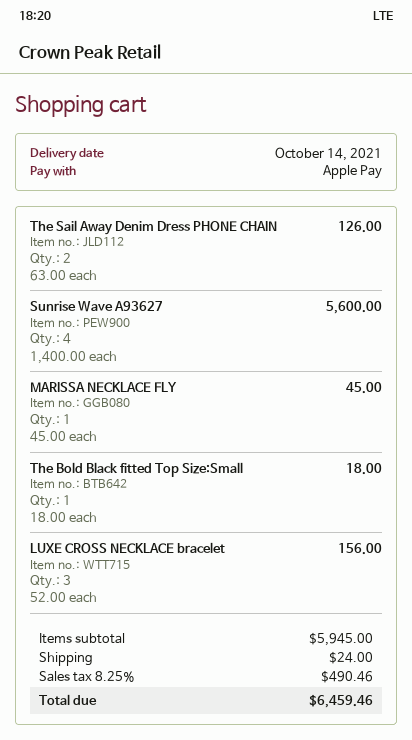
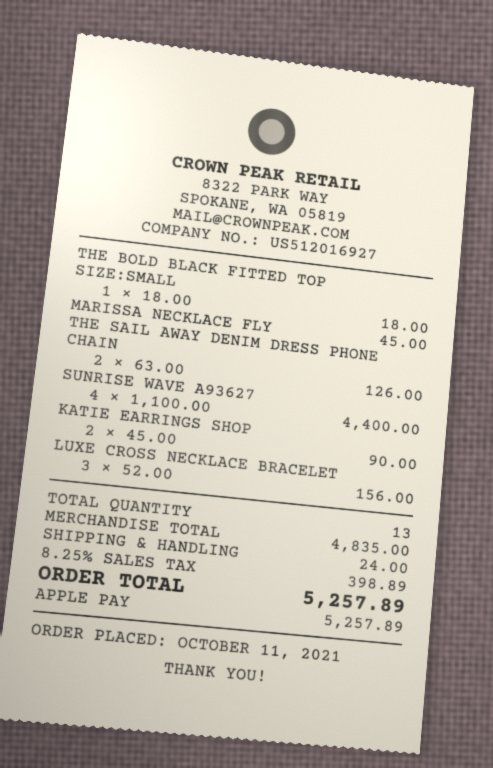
Sunrise Wave A93627: 4 x 1400.00 = 5600.00 -> 4 x 1100.00 = 4400.00
KATIE EARRINGS SHOP: none -> 2 x 45.00 = 90.00
subtotal: 5945.00 -> 4835.00
tax: 8.25% = 490.46 -> 8.25% = 398.89
total: 6459.46 -> 5257.89

